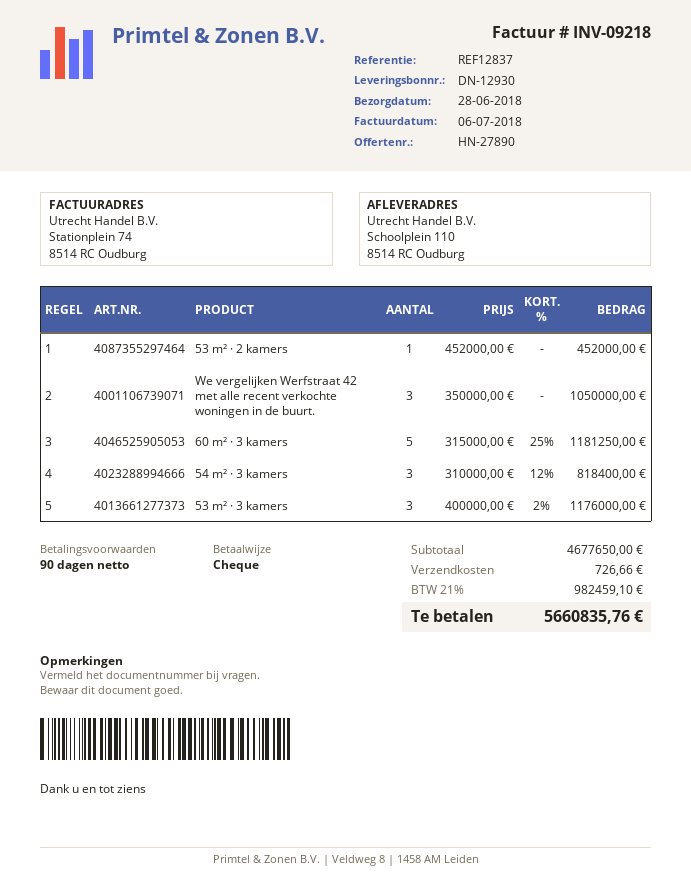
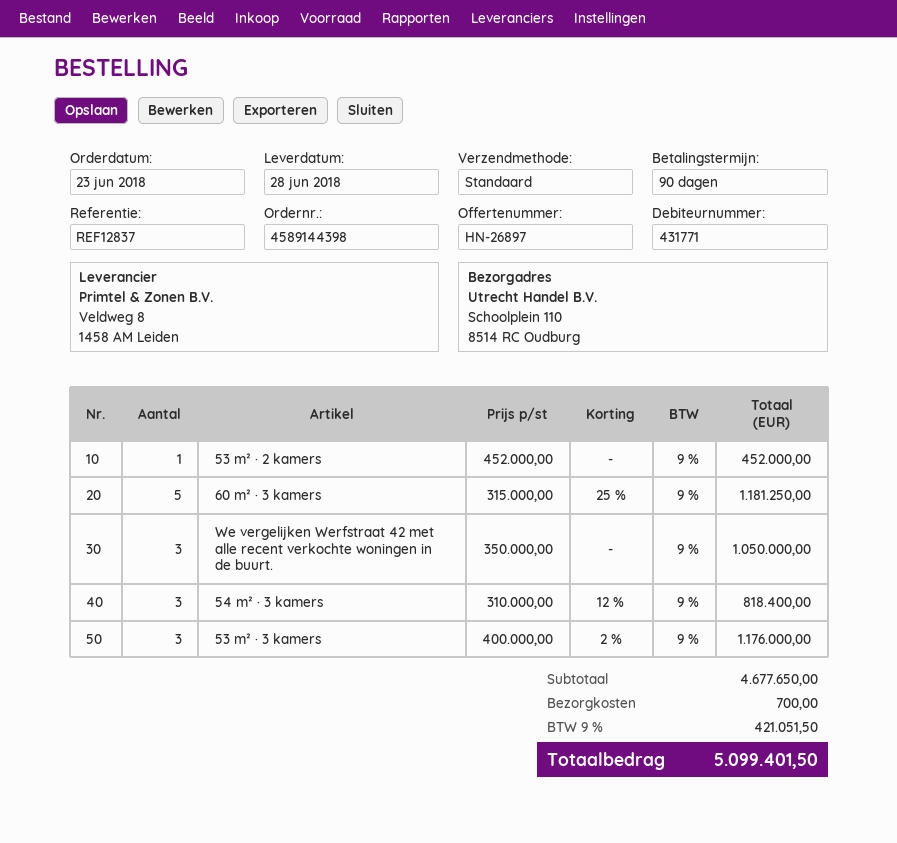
quote number: HN-27890 -> HN-26897
shipping: 726.66 -> 700.00
tax: 21% = 982459.10 -> 9% = 421051.50
total: 5660835.76 -> 5099401.50

